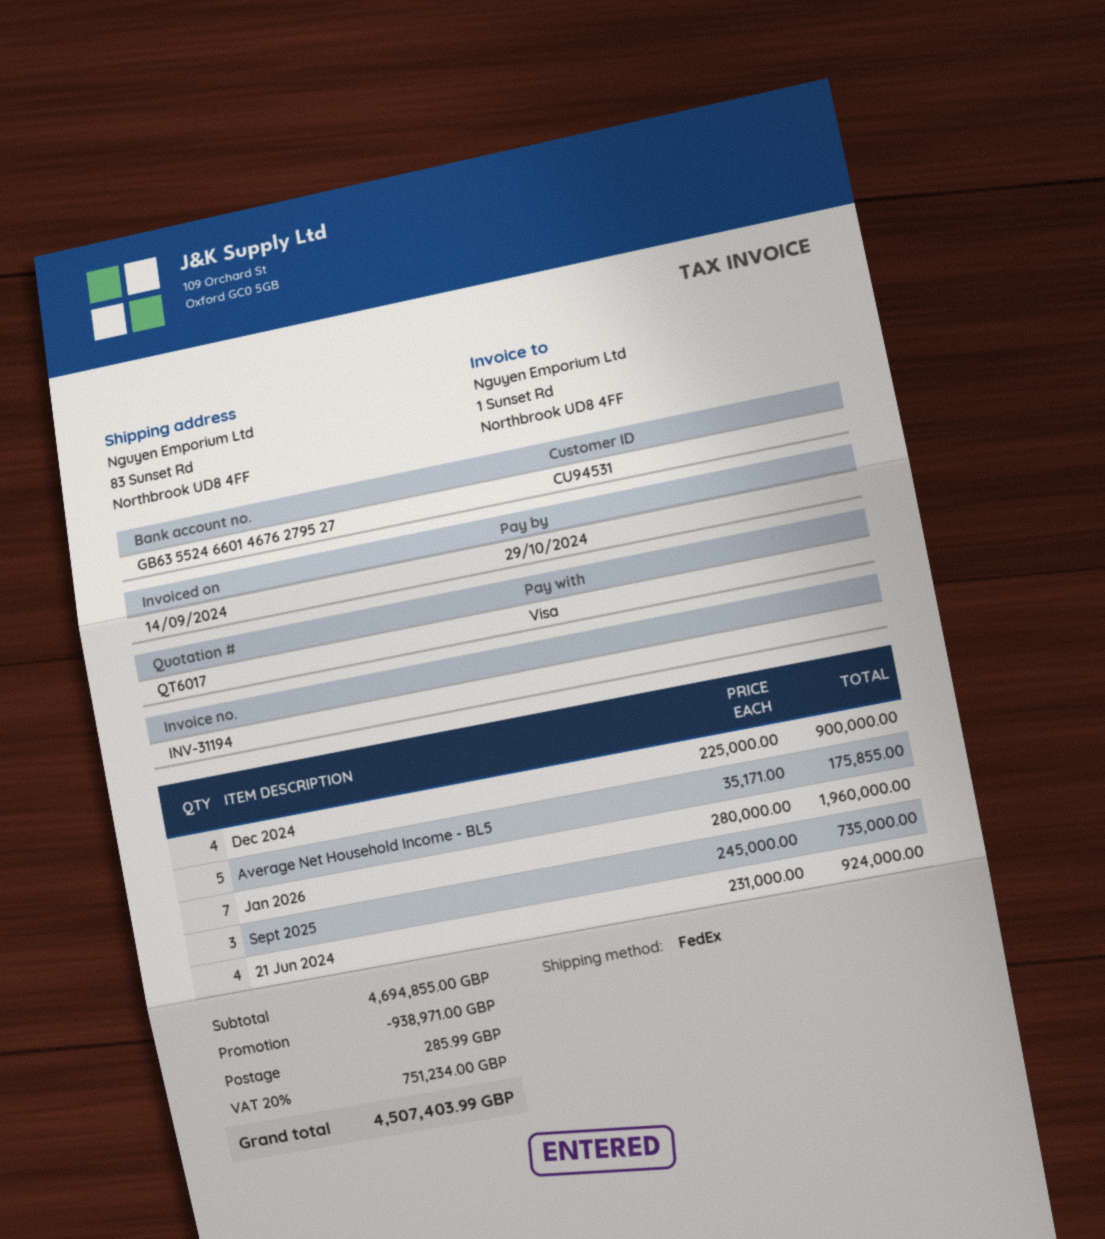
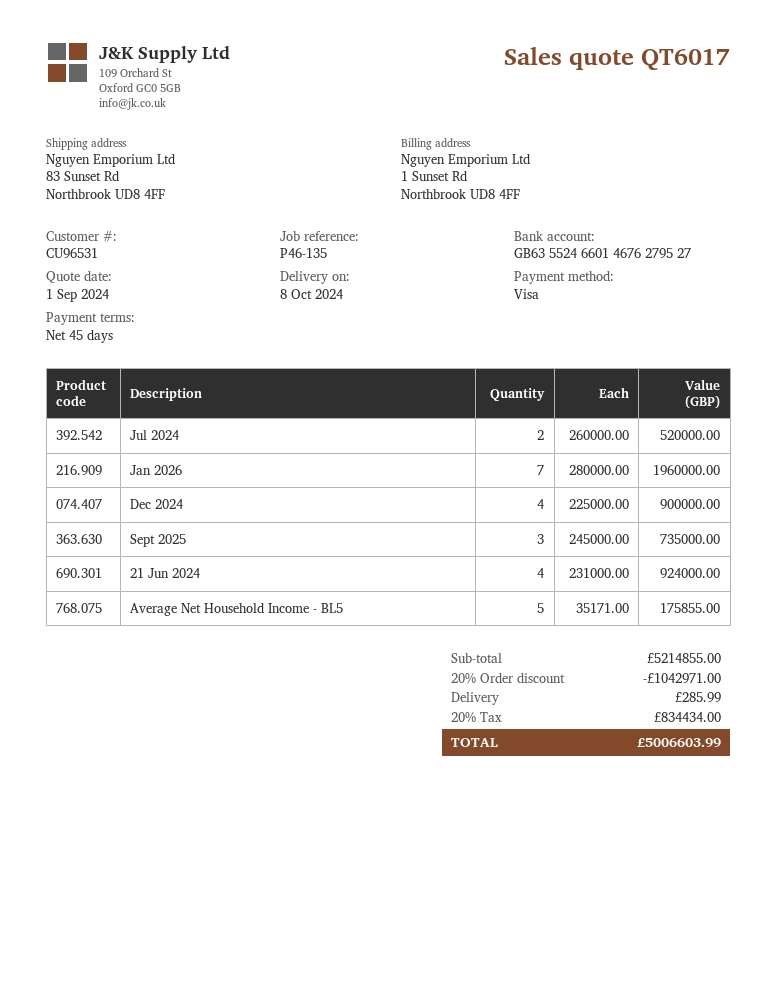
customer number: CU94531 -> CU96531
Jul 2024: none -> 2 x 260000.00 = 520000.00
subtotal: 4694855.00 -> 5214855.00
discount: 938971.00 -> 1042971.00
tax: 20% = 751234.00 -> 20% = 834434.00
total: 4507403.99 -> 5006603.99

